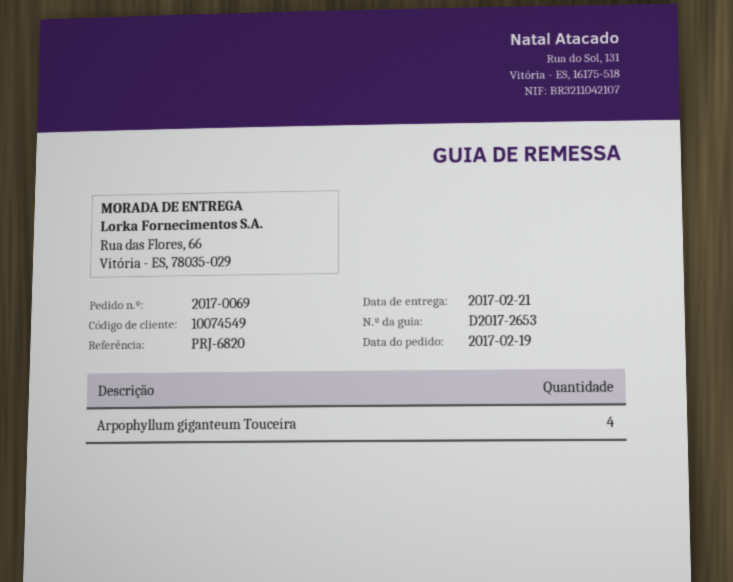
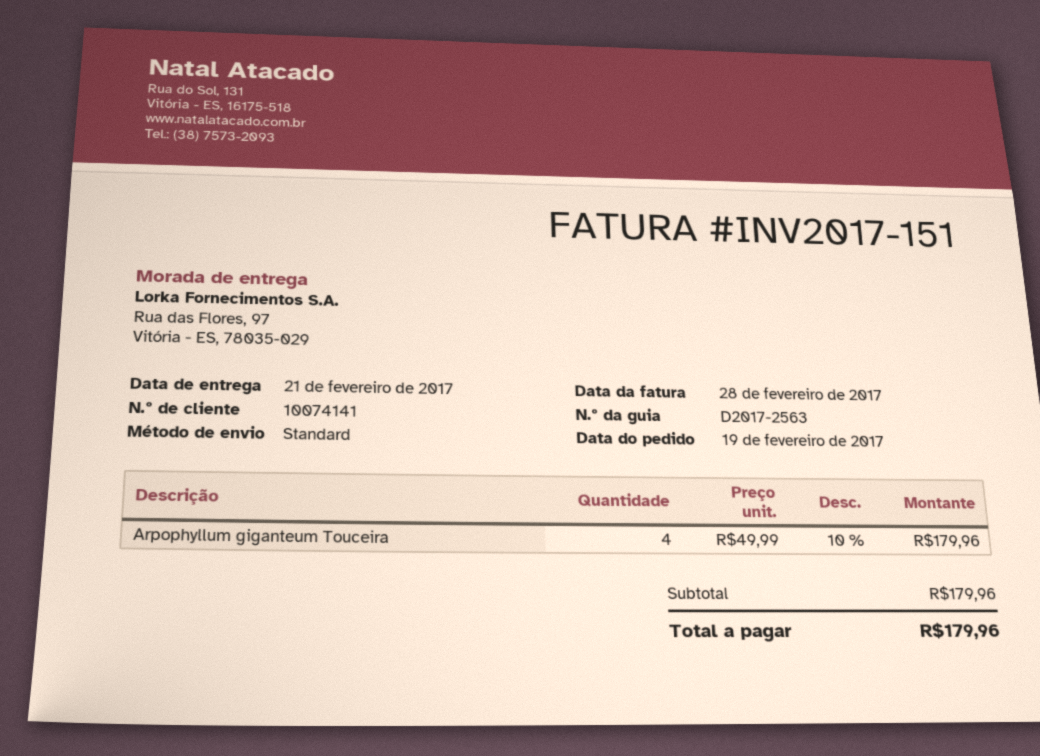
delivery note number: D2017-2653 -> D2017-2563
customer number: 10074549 -> 10074141
ship to: Rua das Flores, 66, Vitória - ES, 78035-029 -> Rua das Flores, 97, Vitória - ES, 78035-029

